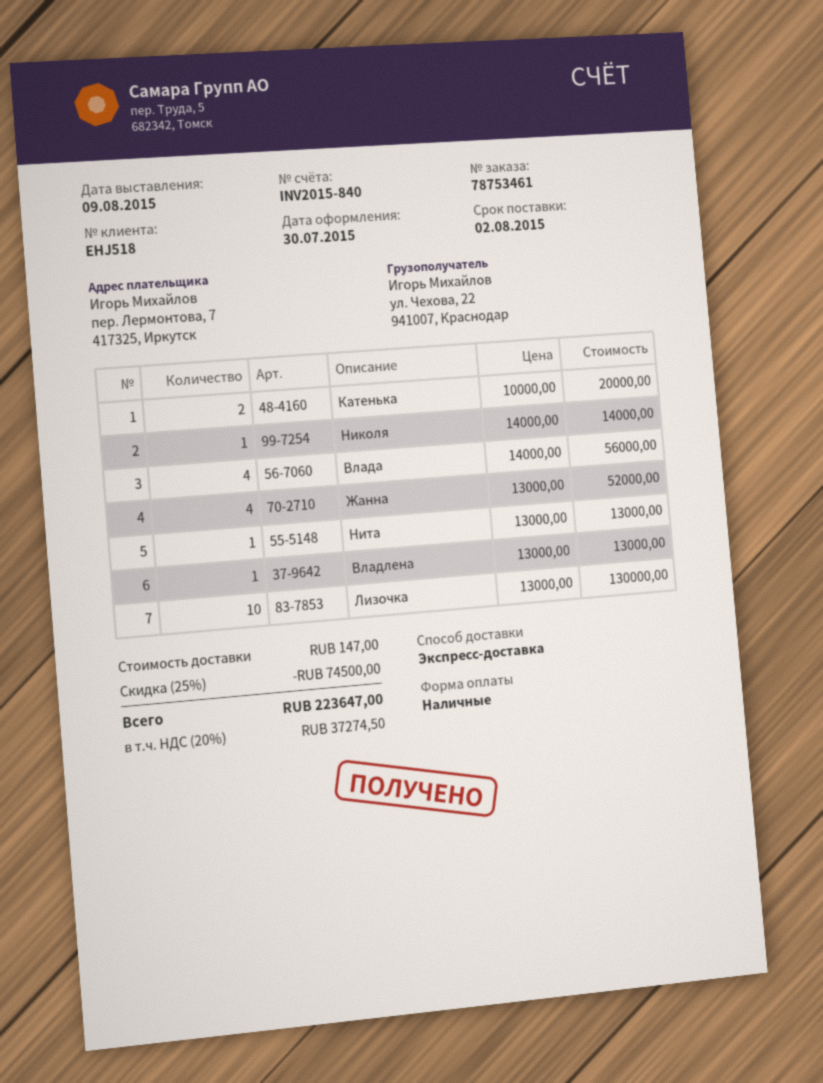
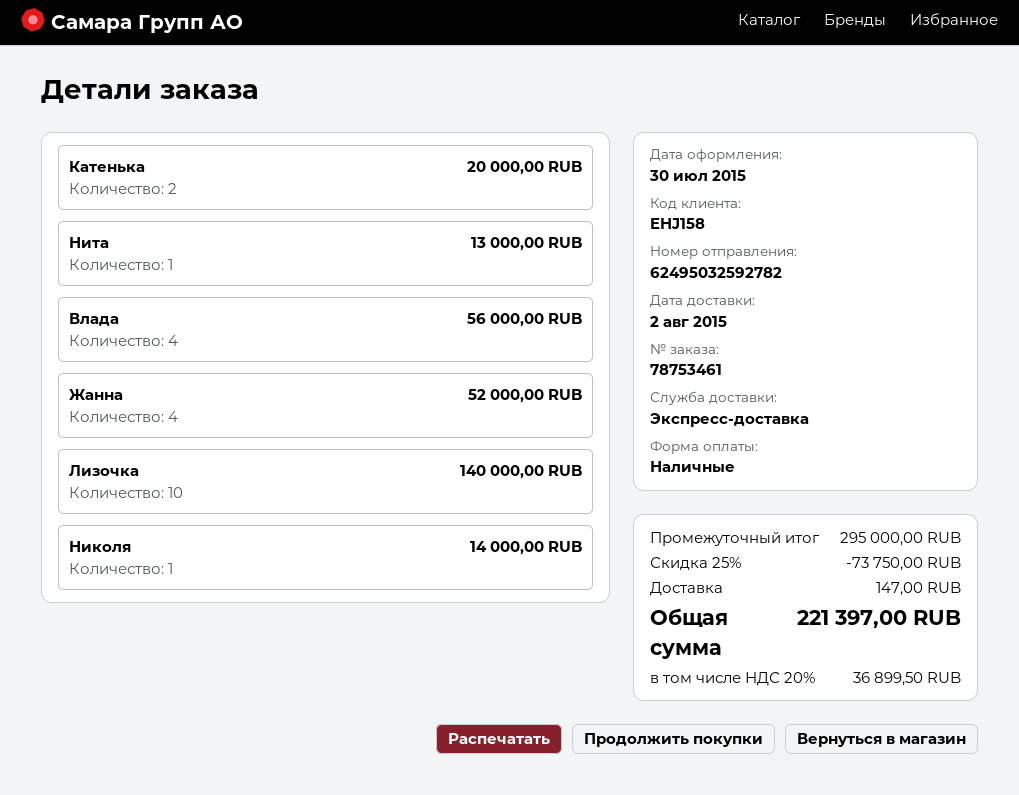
customer number: EHJ518 -> EHJ158
Владлена: 1 for 13000.00 -> none
Лизочка: 10 for 130000.00 -> 10 for 140000.00
discount: 25% = 74500.00 -> 25% = 73750.00
tax: 20% = 37274.50 -> 20% = 36899.50
total: 223647.00 -> 221397.00

